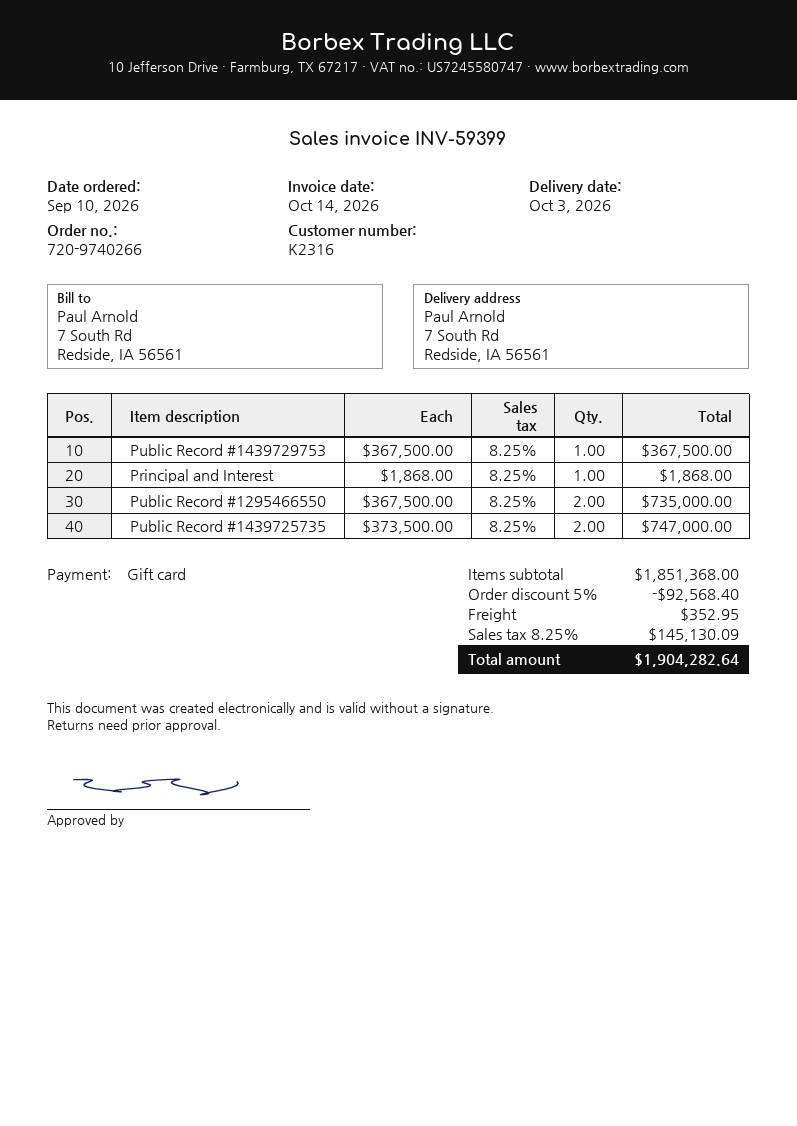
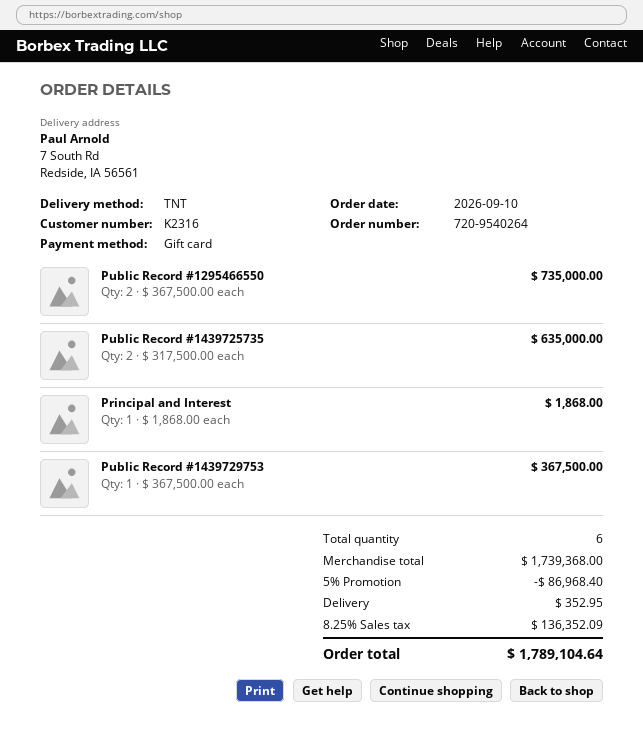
order number: 720-9740266 -> 720-9540264
Public Record #1439725735: 2 x 373500.00 = 747000.00 -> 2 x 317500.00 = 635000.00
subtotal: 1851368.00 -> 1739368.00
discount: 5% = 92568.40 -> 5% = 86968.40
tax: 8.25% = 145130.09 -> 8.25% = 136352.09
total: 1904282.64 -> 1789104.64

